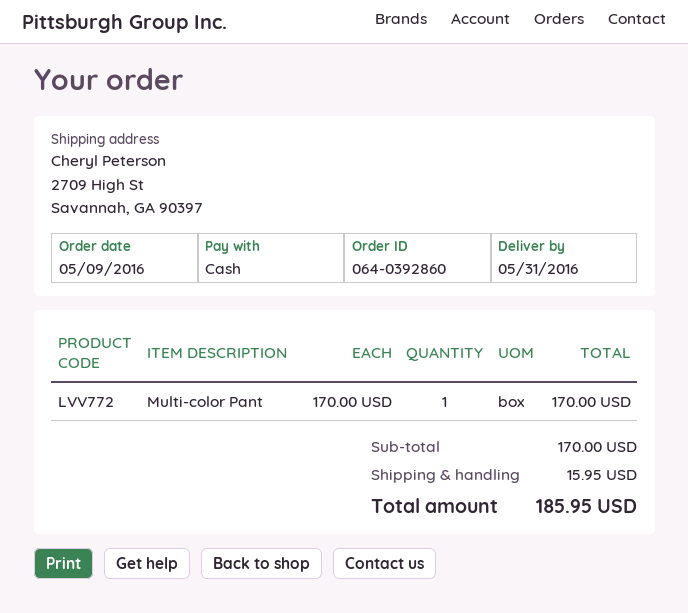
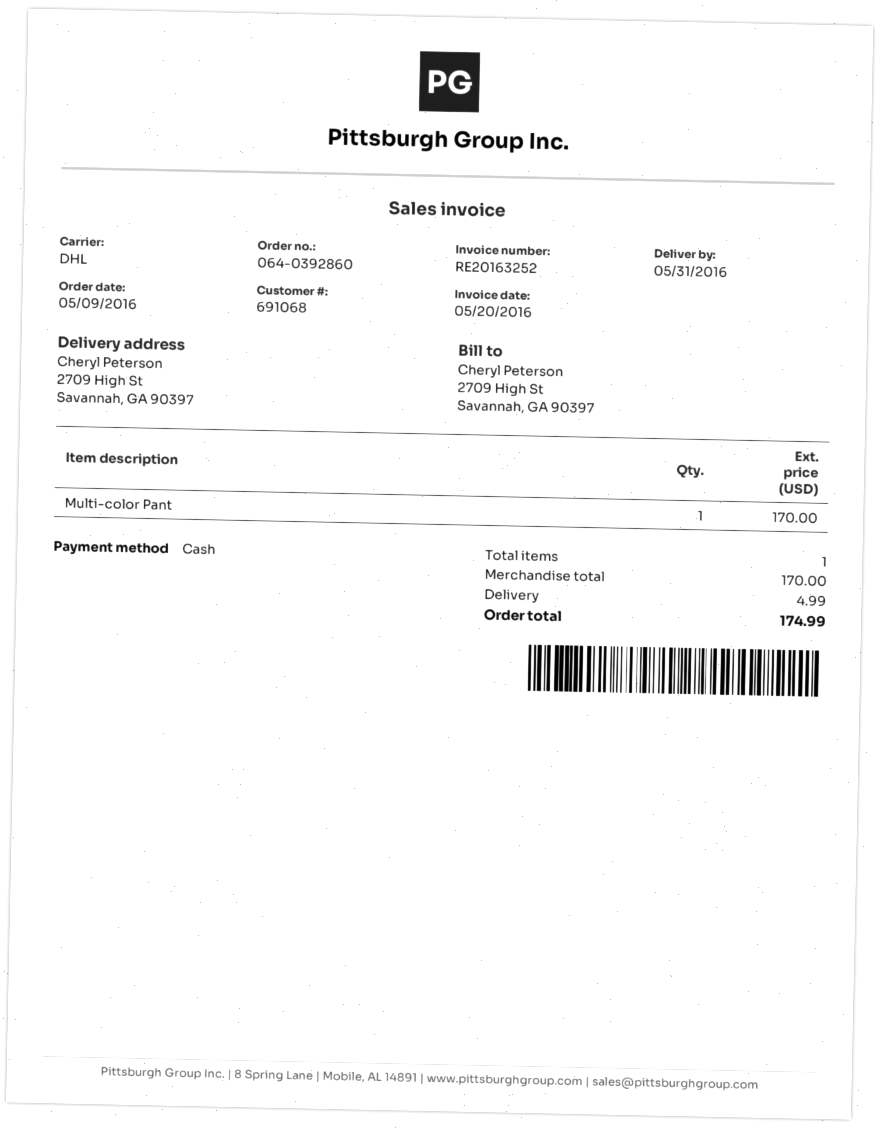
shipping: 15.95 -> 4.99
total: 185.95 -> 174.99

